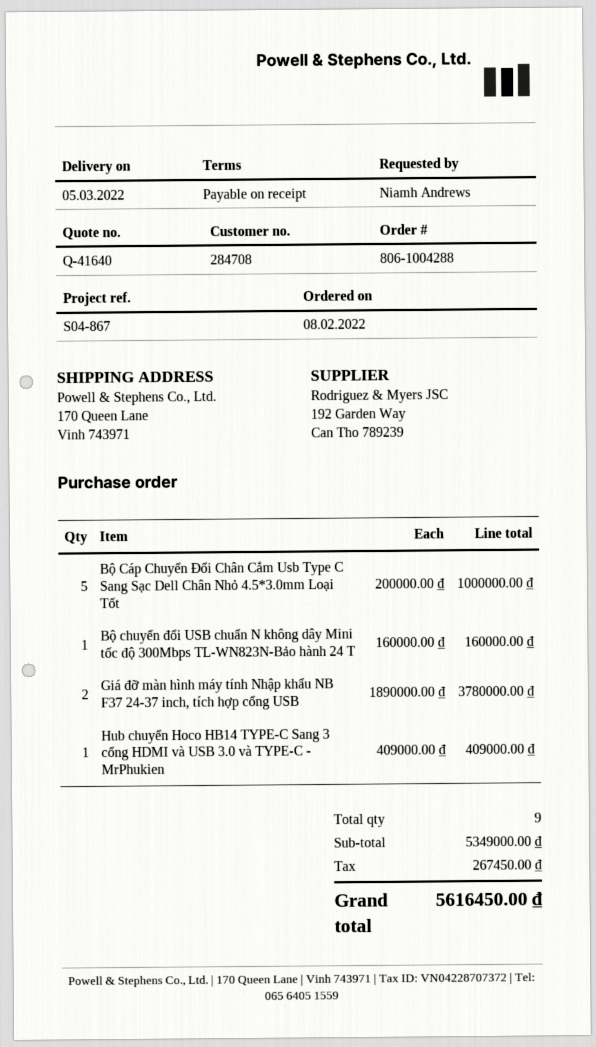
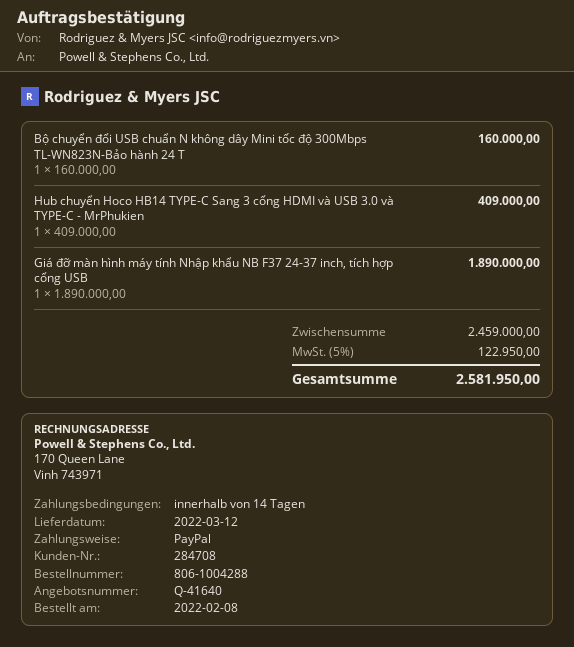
delivery date: 2022-03-05 -> 2022-03-12
payment terms: on receipt -> 14 days
Bộ Cáp Chuyển Đổi Chân Cắm Usb Type C Sang Sạc Dell Chân Nhỏ 4.5*3.0mm Loại Tốt: 5 x 200000.00 = 1000000.00 -> none
Giá đỡ màn hình máy tính Nhập khẩu NB F37 24-37 inch, tích hợp cổng USB: 2 x 1890000.00 = 3780000.00 -> 1 x 1890000.00 = 1890000.00
subtotal: 5349000.00 -> 2459000.00
tax: 267450.00 -> 122950.00
total: 5616450.00 -> 2581950.00

